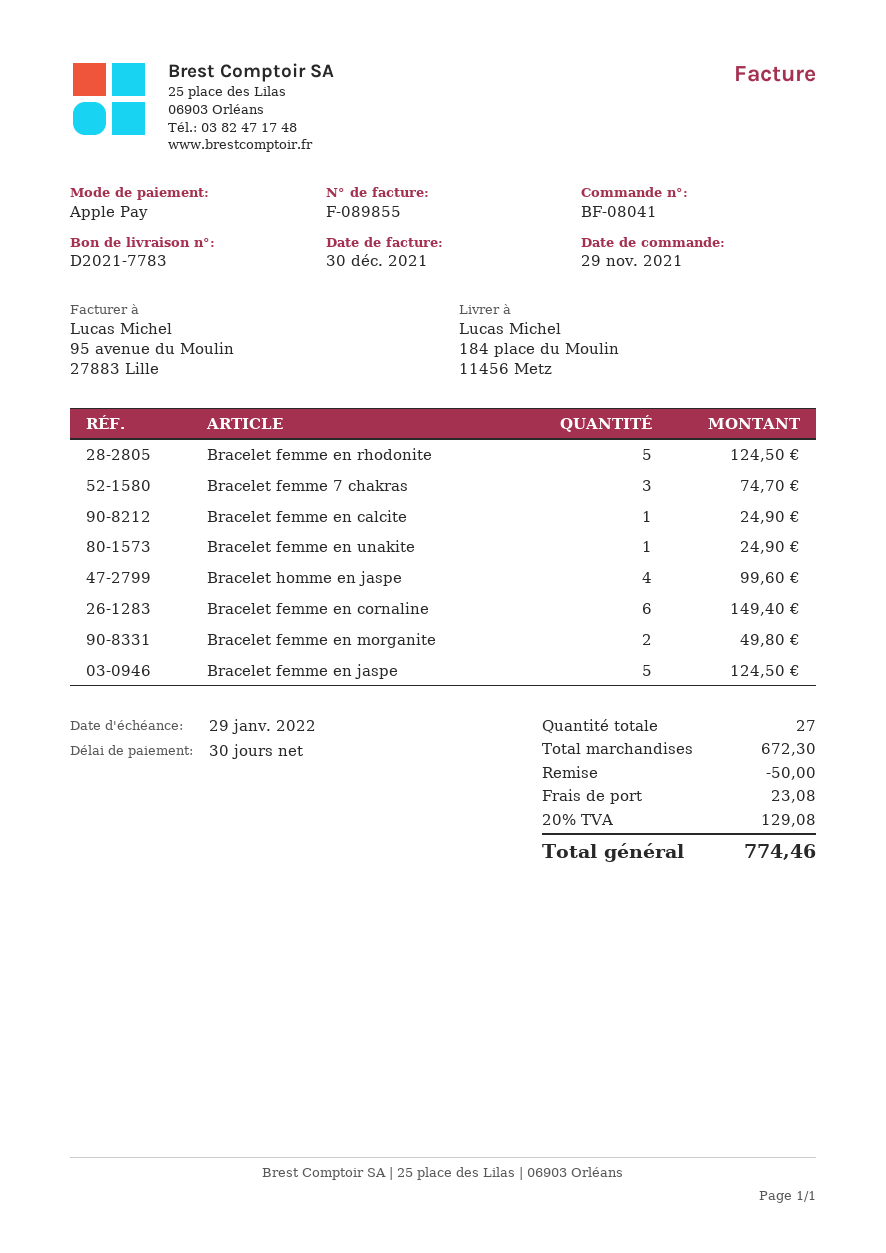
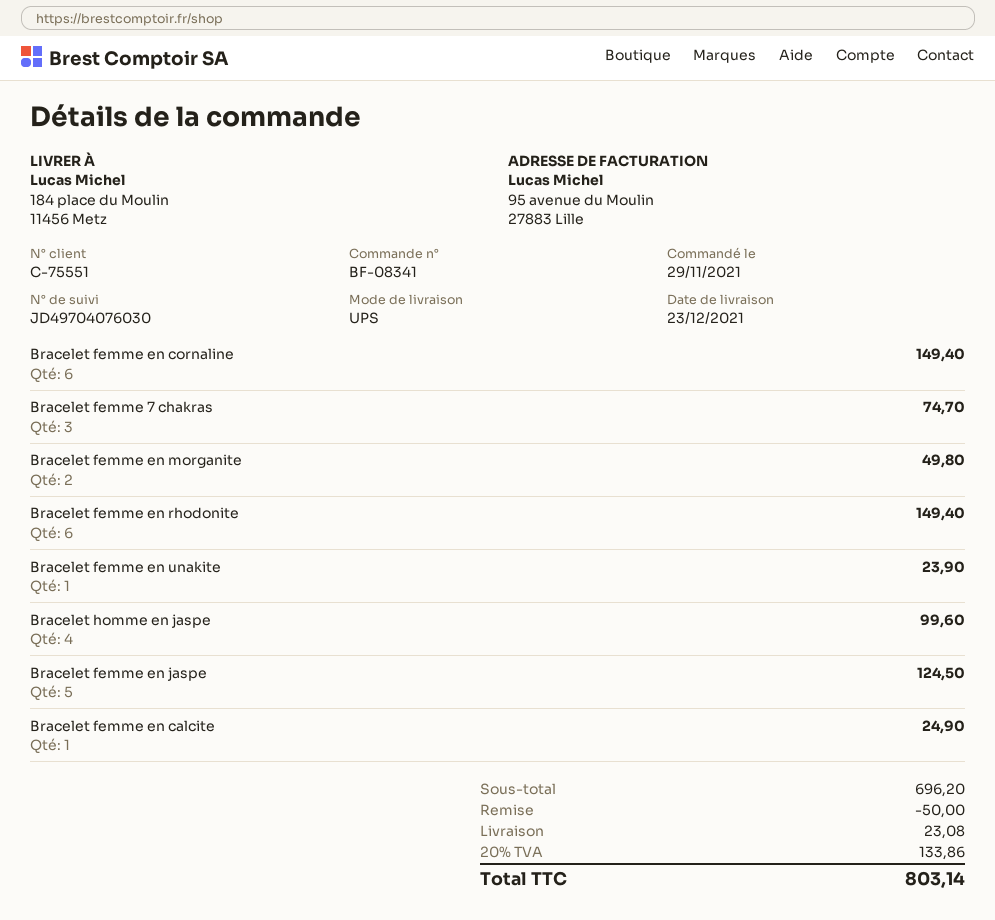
order number: BF-08041 -> BF-08341
Bracelet femme en rhodonite: 5 for 124.50 -> 6 for 149.40
Bracelet femme en unakite: 1 for 24.90 -> 1 for 23.90
subtotal: 672.30 -> 696.20
tax: 20% = 129.08 -> 20% = 133.86
total: 774.46 -> 803.14

